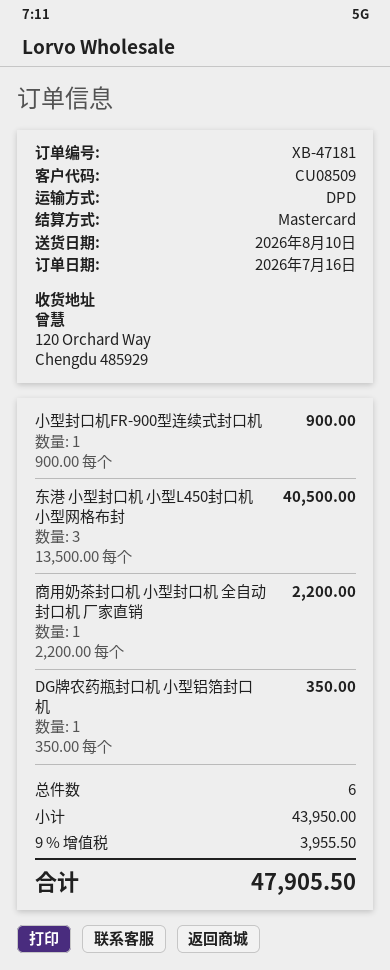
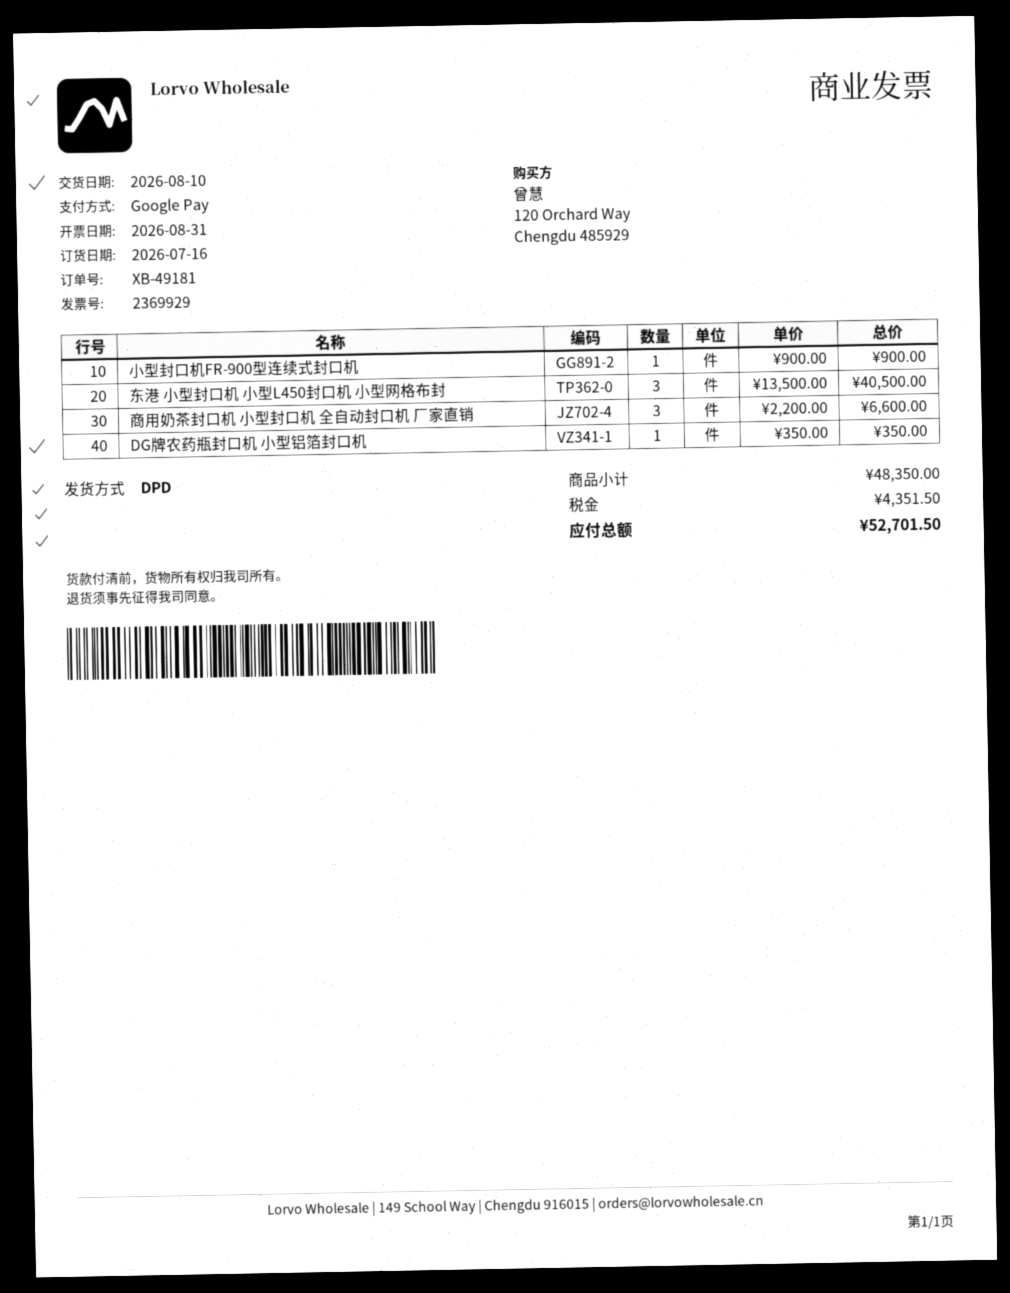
order number: XB-47181 -> XB-49181
payment method: Mastercard -> Google Pay
商用奶茶封口机 小型封口机 全自动封口机 厂家直销: 1 x 2200.00 = 2200.00 -> 3 x 2200.00 = 6600.00
subtotal: 43950.00 -> 48350.00
tax: 3955.50 -> 4351.50
total: 47905.50 -> 52701.50

